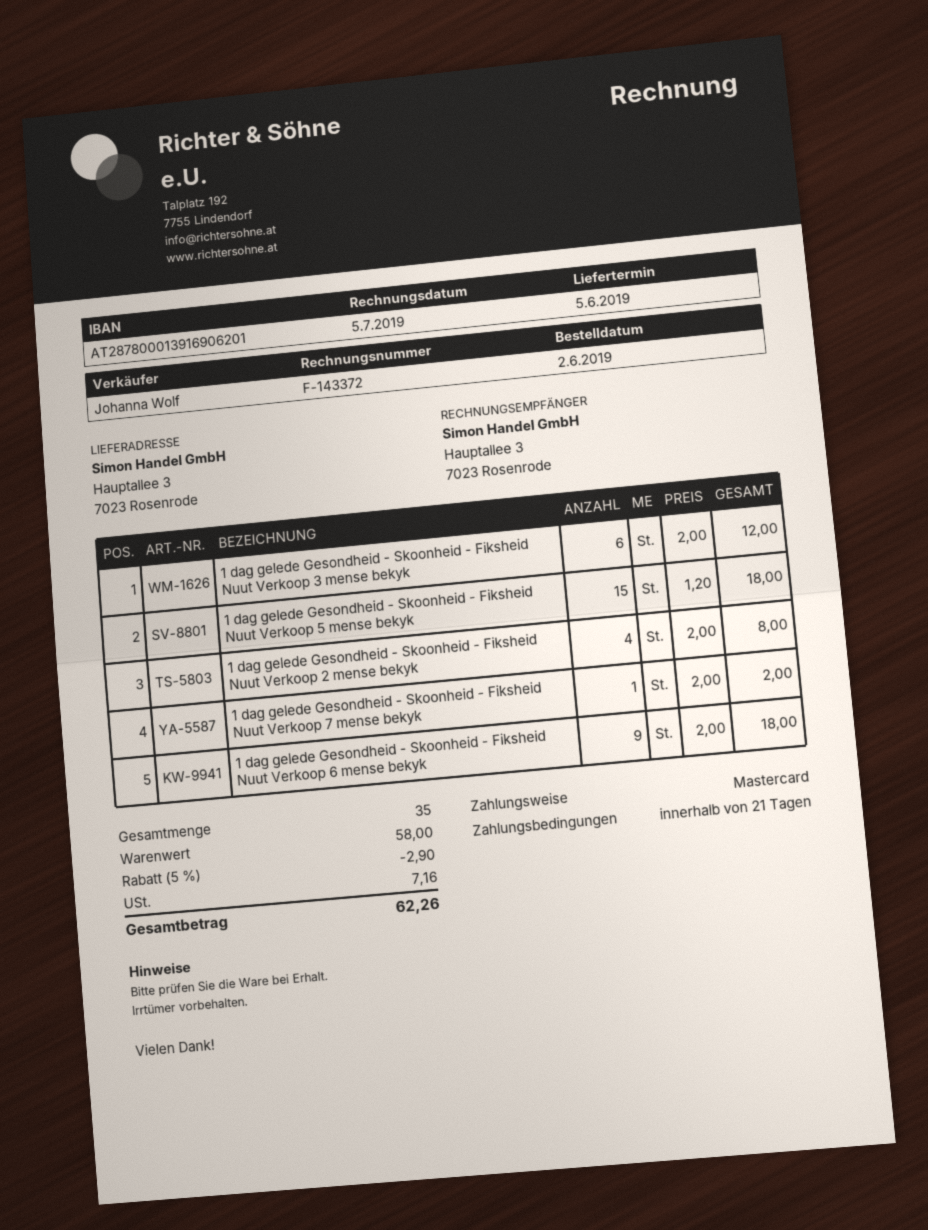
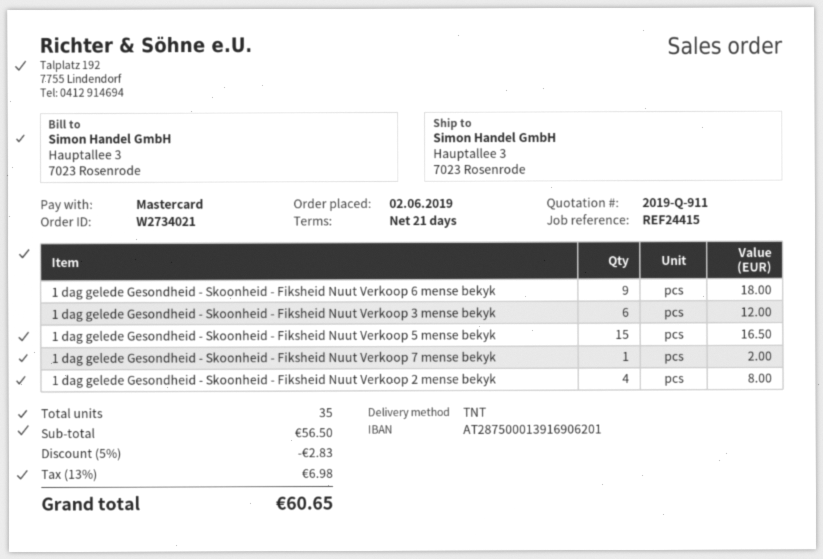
bank account: AT287800013916906201 -> AT287500013916906201
1 dag gelede Gesondheid - Skoonheid - Fiksheid Nuut Verkoop 5 mense bekyk: 15 for 18.00 -> 15 for 16.50
subtotal: 58.00 -> 56.50
discount: 5% = 2.90 -> 5% = 2.83
tax: 7.16 -> 6.98
total: 62.26 -> 60.65

